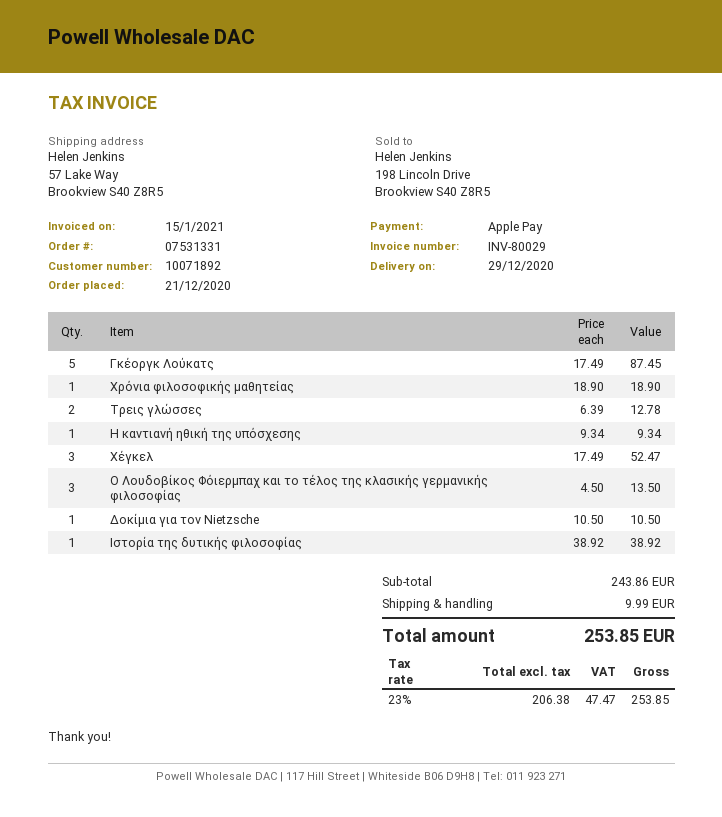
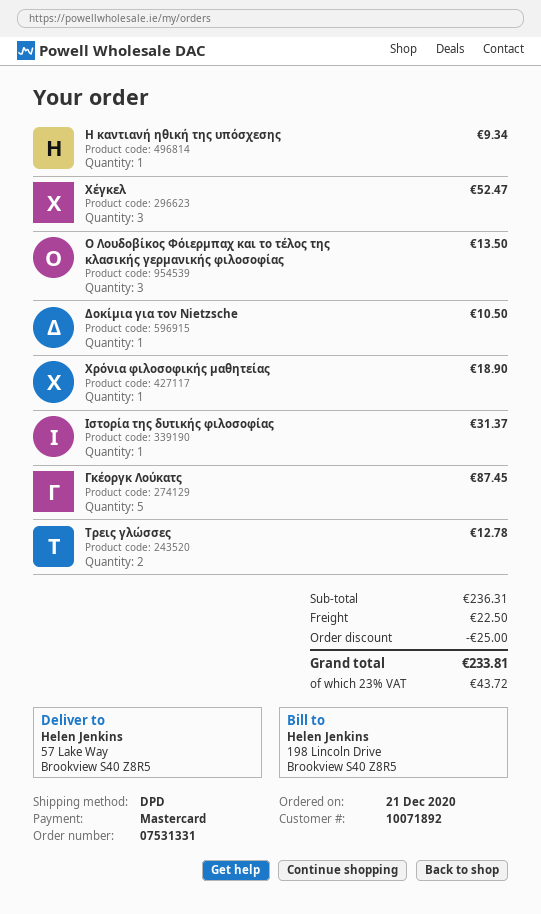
payment method: Apple Pay -> Mastercard
Ιστορία της δυτικής φιλοσοφίας: 1 for 38.92 -> 1 for 31.37
subtotal: 243.86 -> 236.31
discount: none -> 25.00
shipping: 9.99 -> 22.50
tax: 23% = 47.47 -> 23% = 43.72
total: 253.85 -> 233.81

